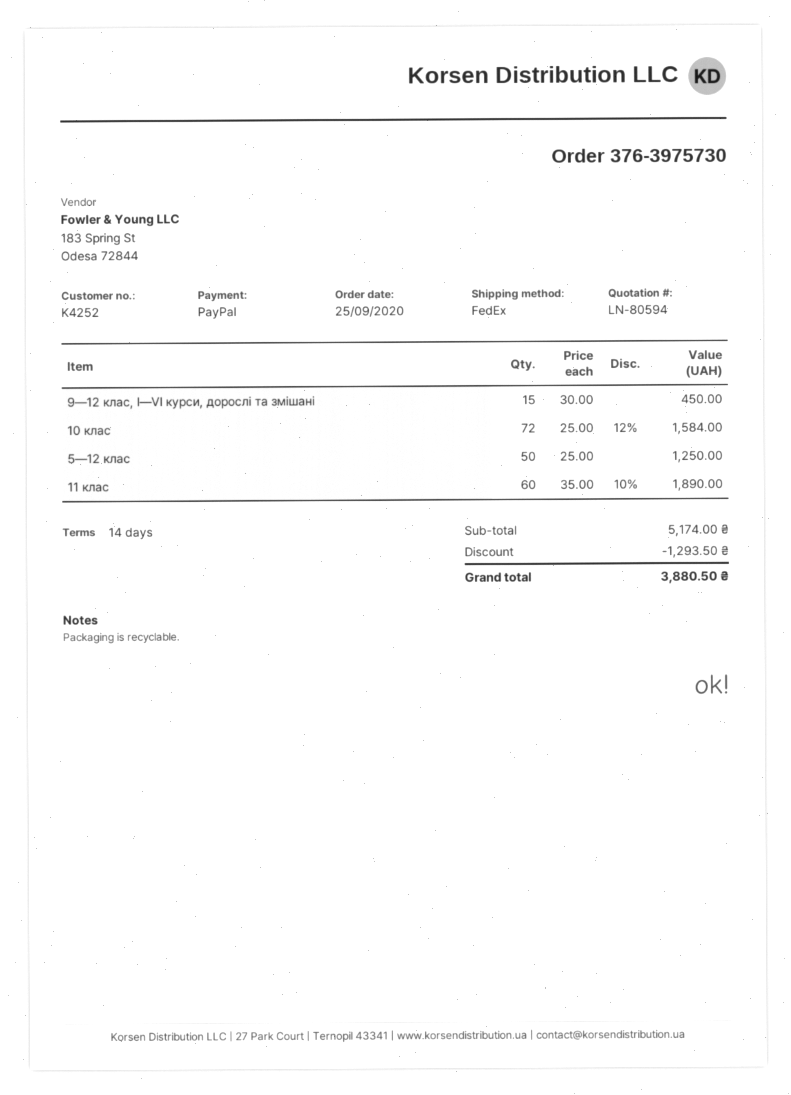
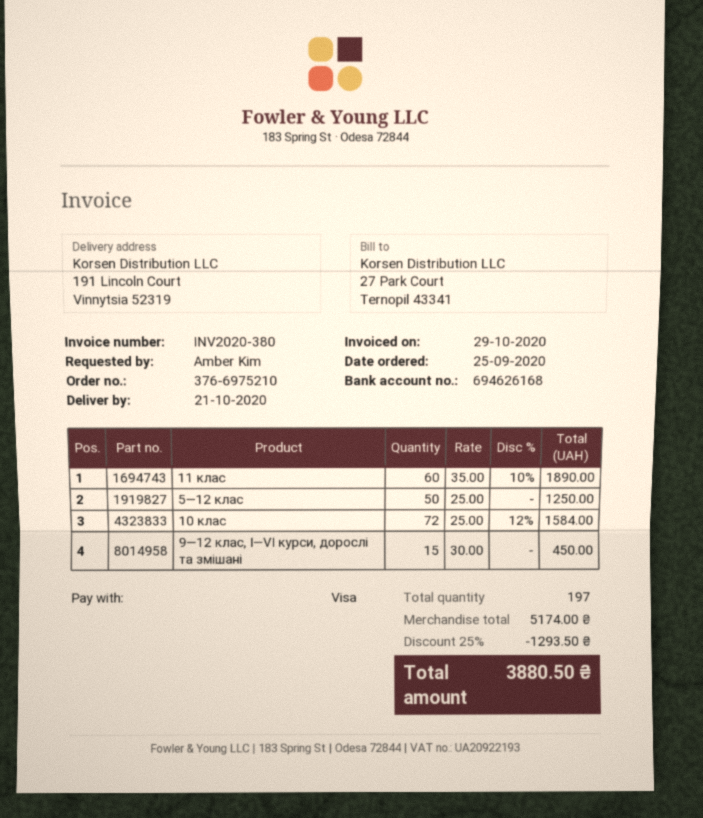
order number: 376-3975730 -> 376-6975210
payment method: PayPal -> Visa

